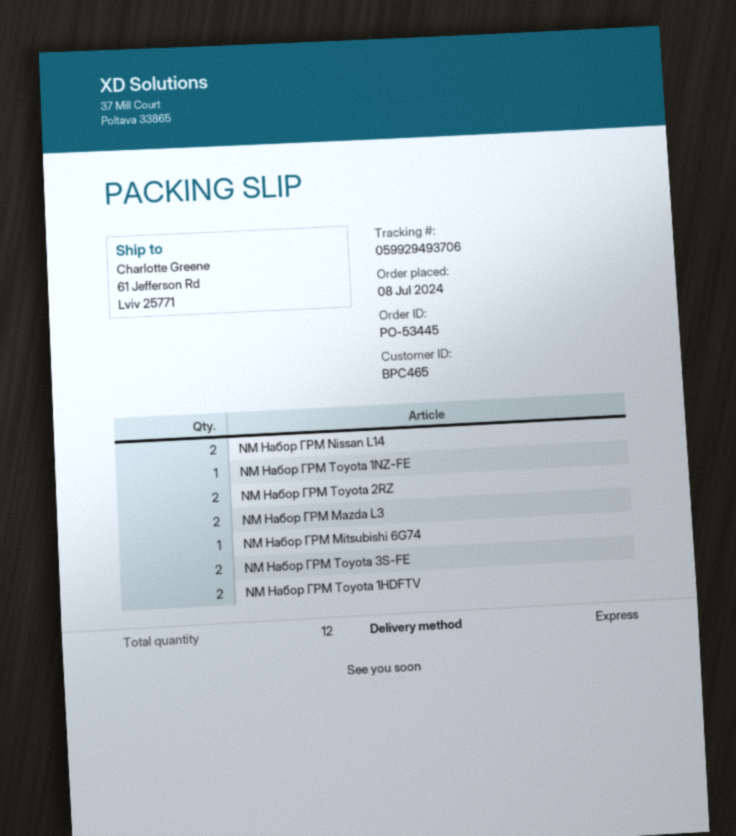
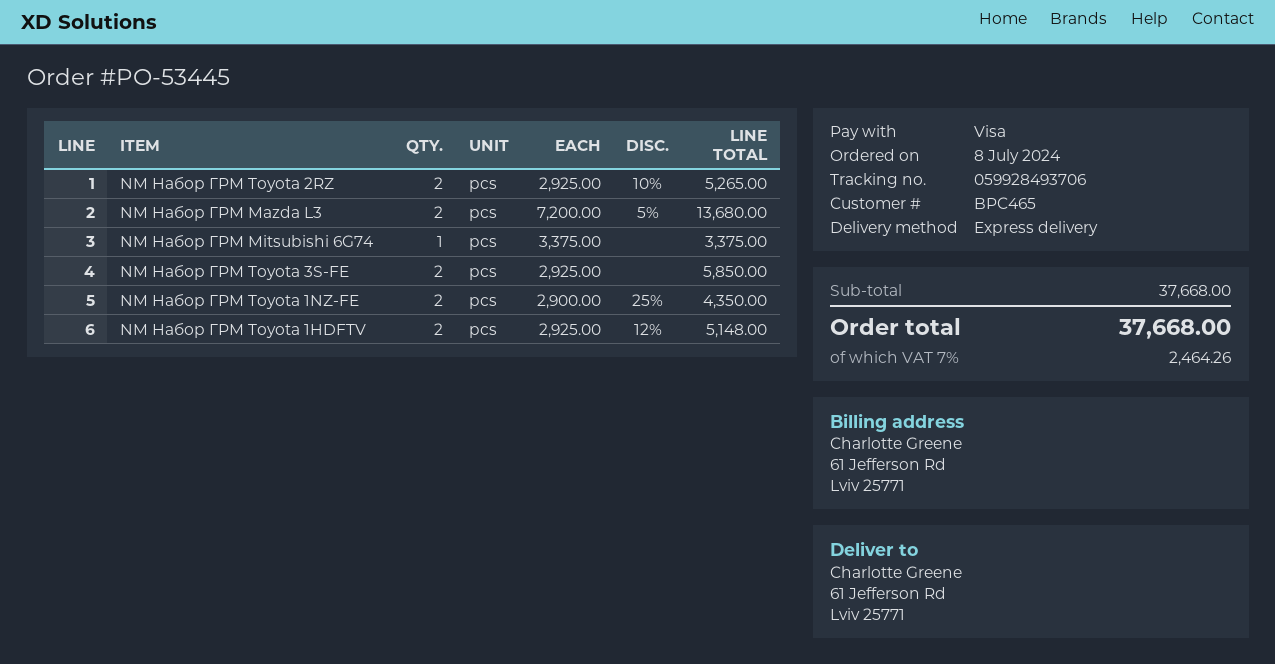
tracking number: 059929493706 -> 059928493706
NM Набор ГРМ Nissan L14: 2 -> none
NM Набор ГРМ Toyota 1NZ-FE: 1 -> 2

